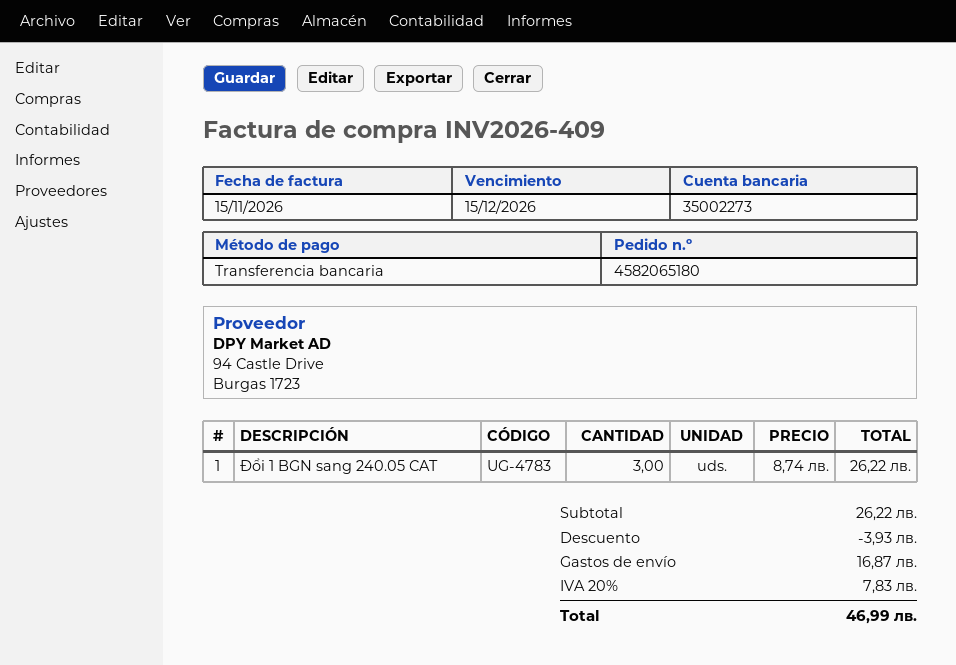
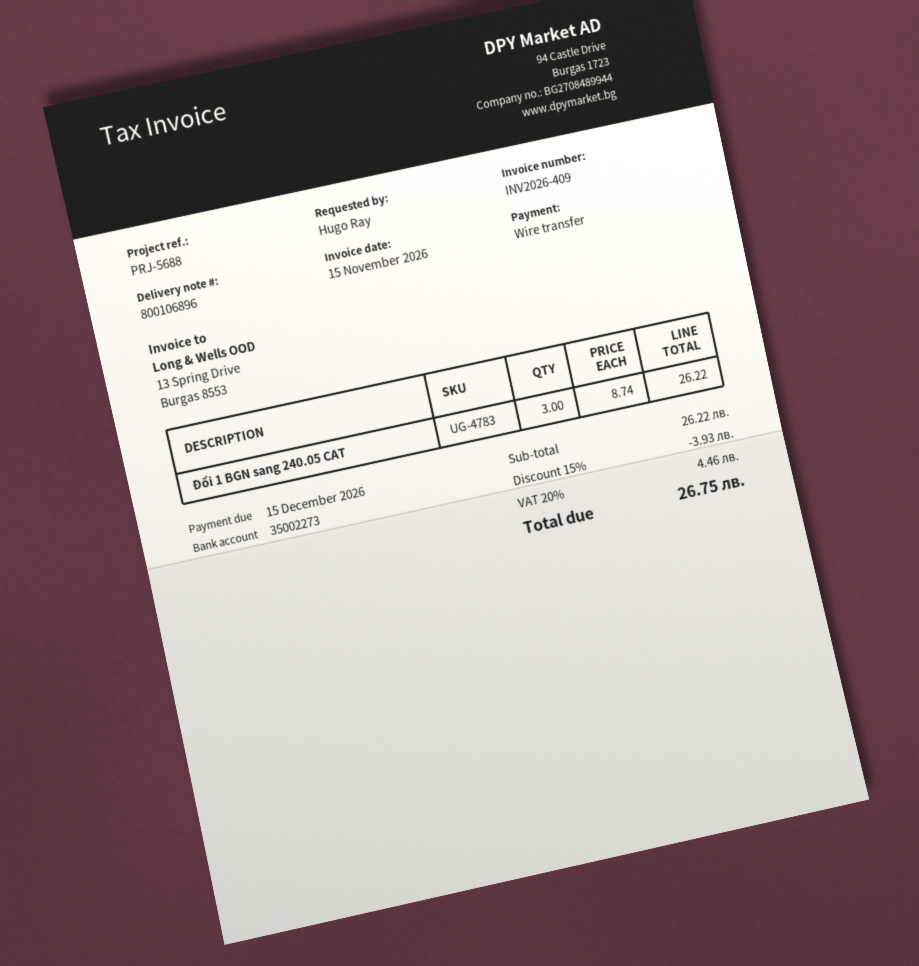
shipping: 16.87 -> none
tax: 20% = 7.83 -> 20% = 4.46
total: 46.99 -> 26.75

